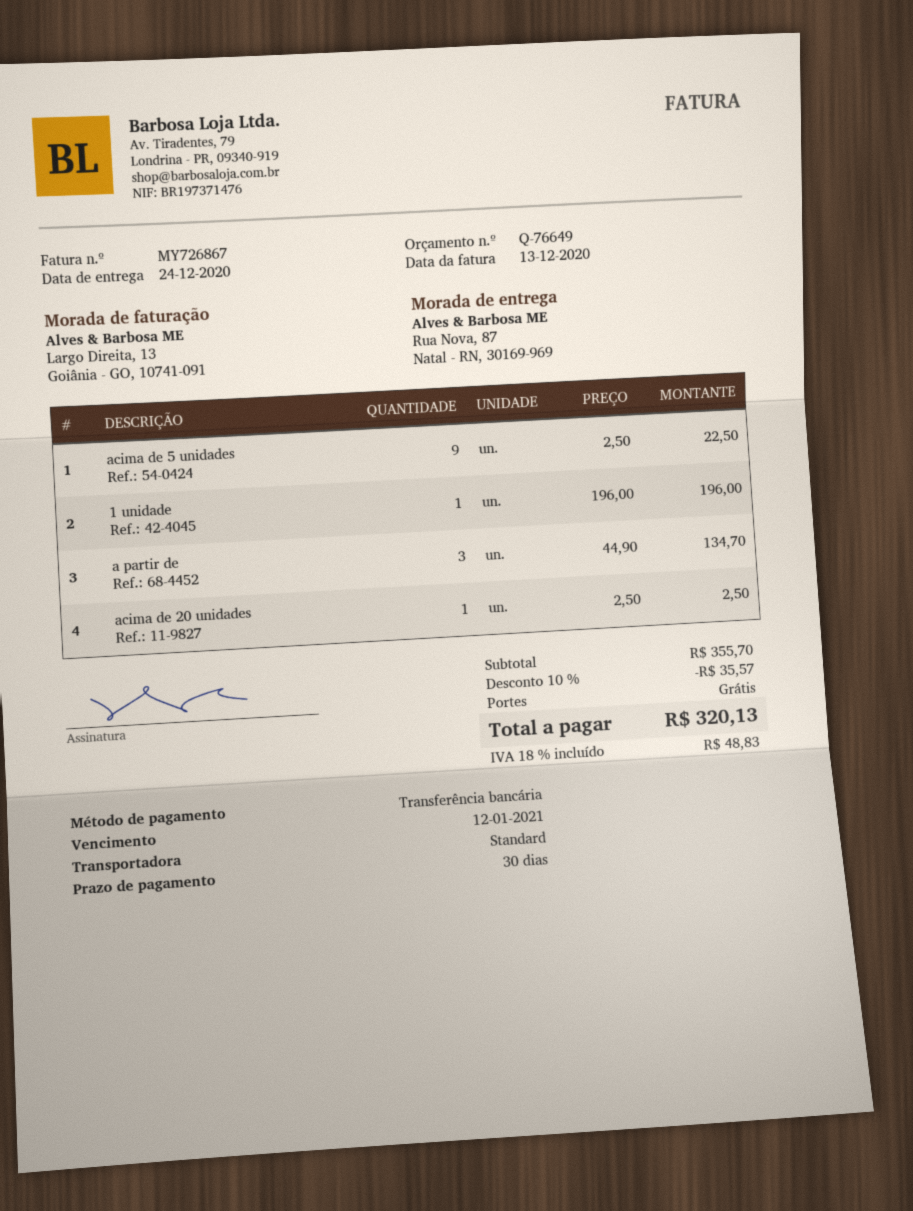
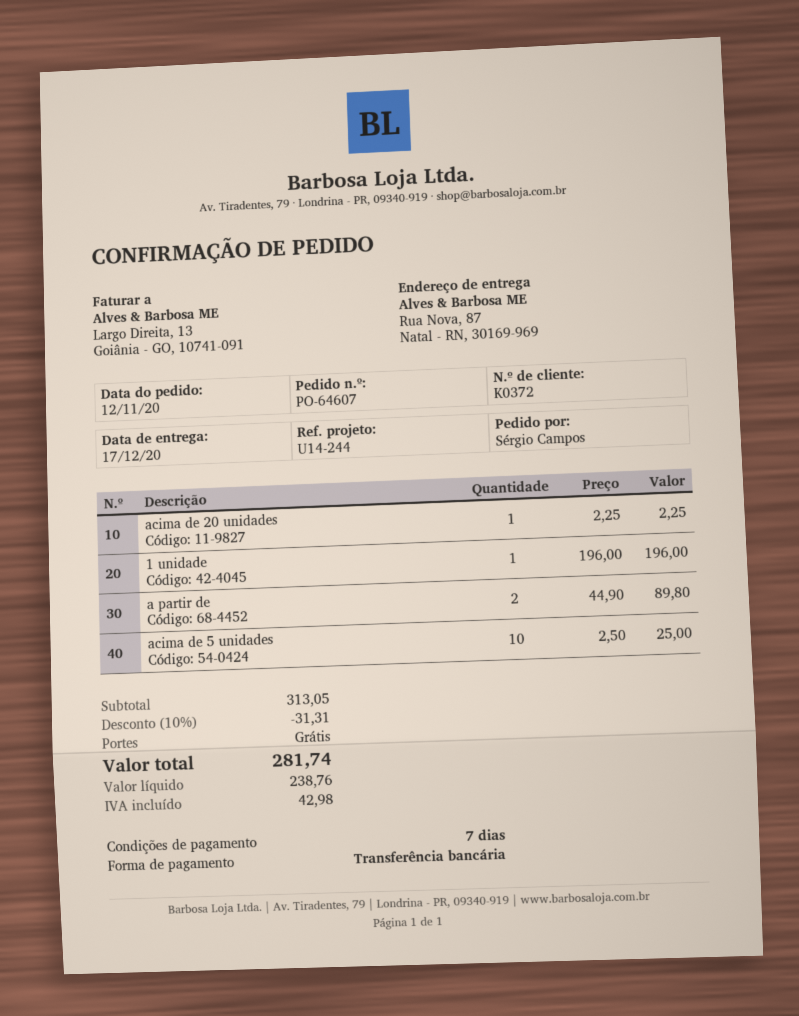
delivery date: 2020-12-24 -> 2020-12-17
payment terms: 30 days -> 7 days
acima de 5 unidades: 9 x 2.50 = 22.50 -> 10 x 2.50 = 25.00
a partir de: 3 x 44.90 = 134.70 -> 2 x 44.90 = 89.80
acima de 20 unidades: 1 x 2.50 = 2.50 -> 1 x 2.25 = 2.25
subtotal: 355.70 -> 313.05
discount: 10% = 35.57 -> 10% = 31.31
tax: 48.83 -> 42.98
total: 320.13 -> 281.74

